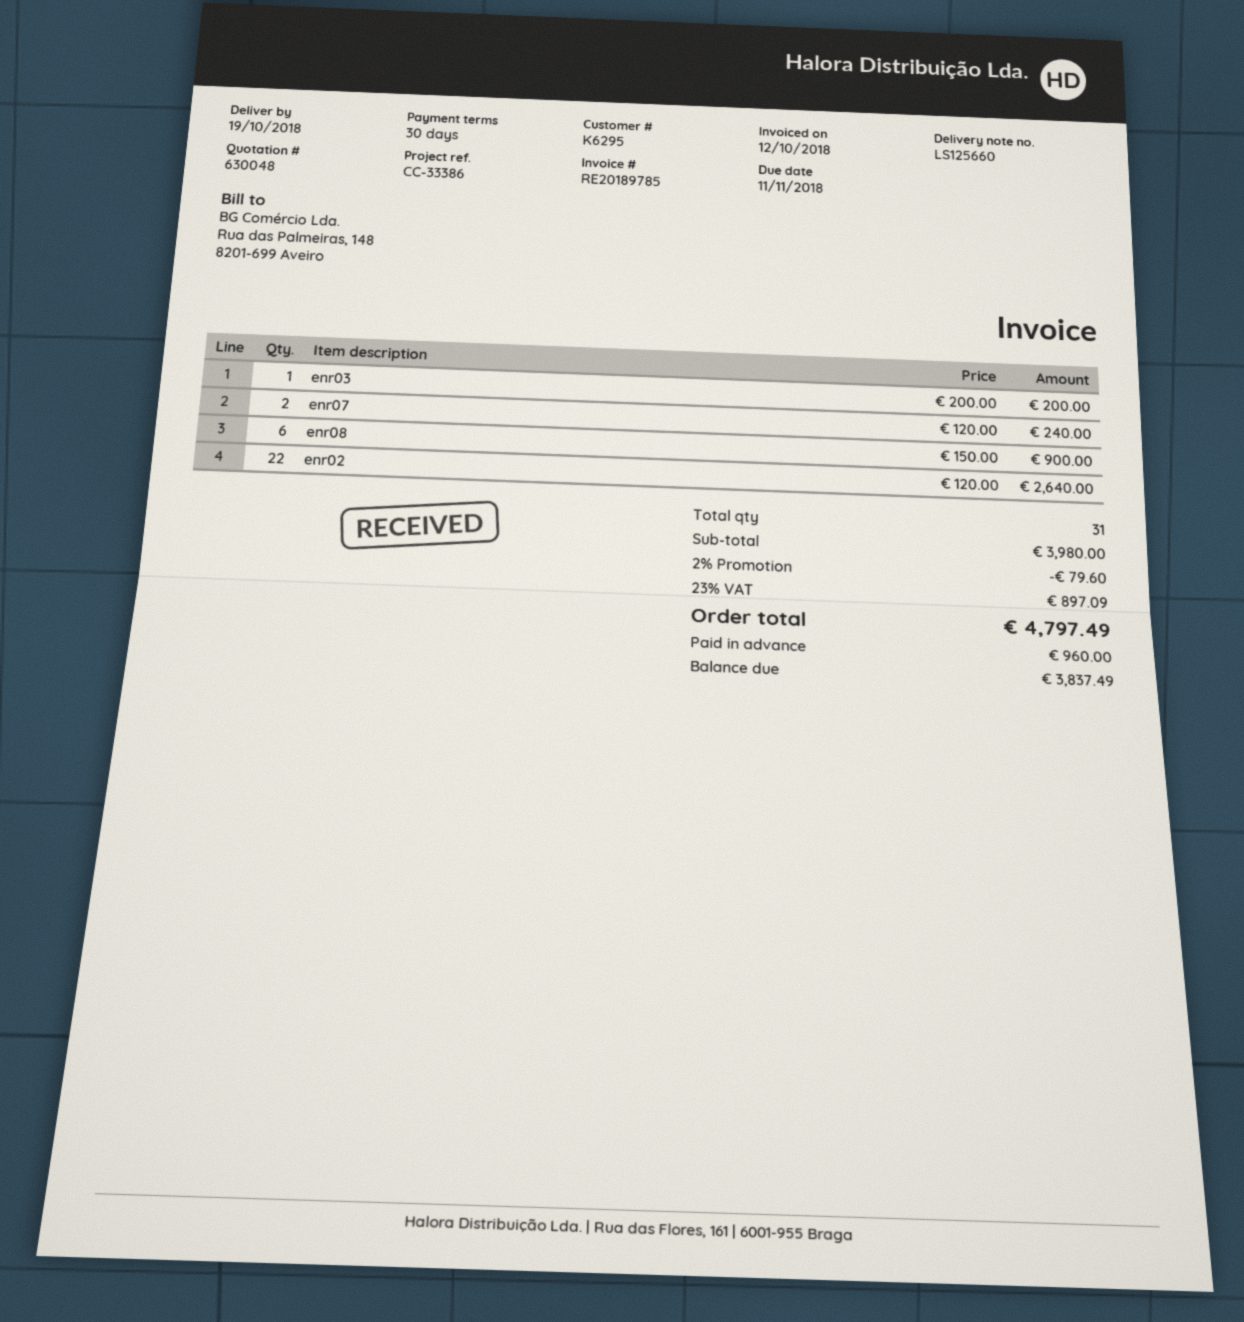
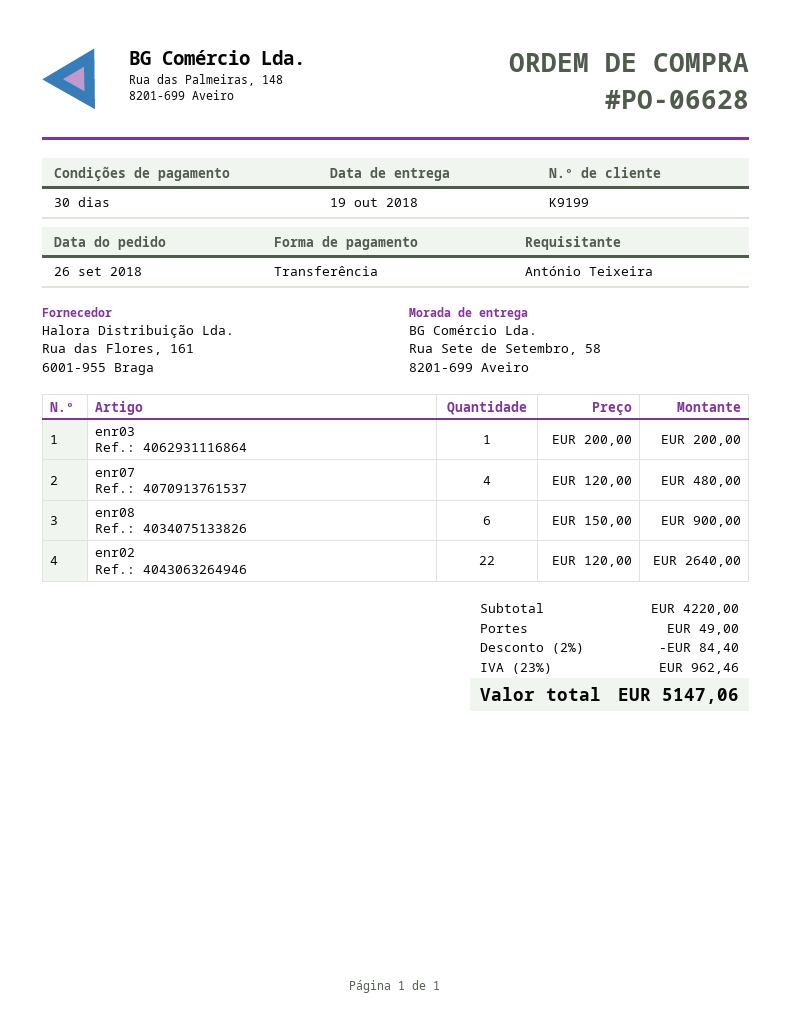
customer number: K6295 -> K9199
enr07: 2 x 120.00 = 240.00 -> 4 x 120.00 = 480.00
subtotal: 3980.00 -> 4220.00
discount: 2% = 79.60 -> 2% = 84.40
shipping: none -> 49.00
tax: 23% = 897.09 -> 23% = 962.46
total: 4797.49 -> 5147.06

